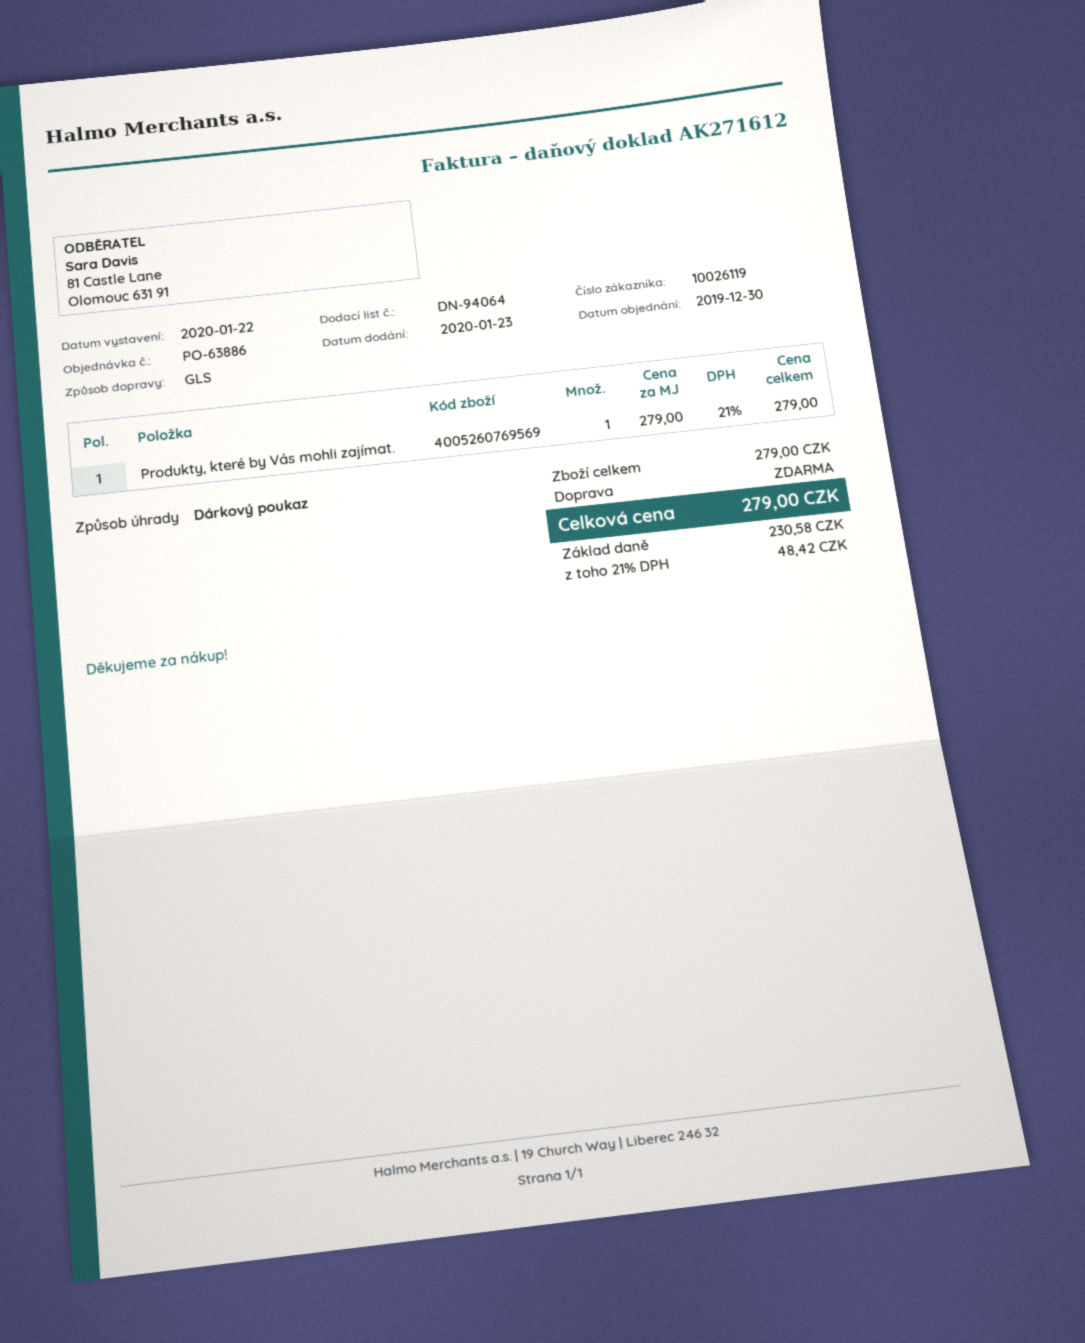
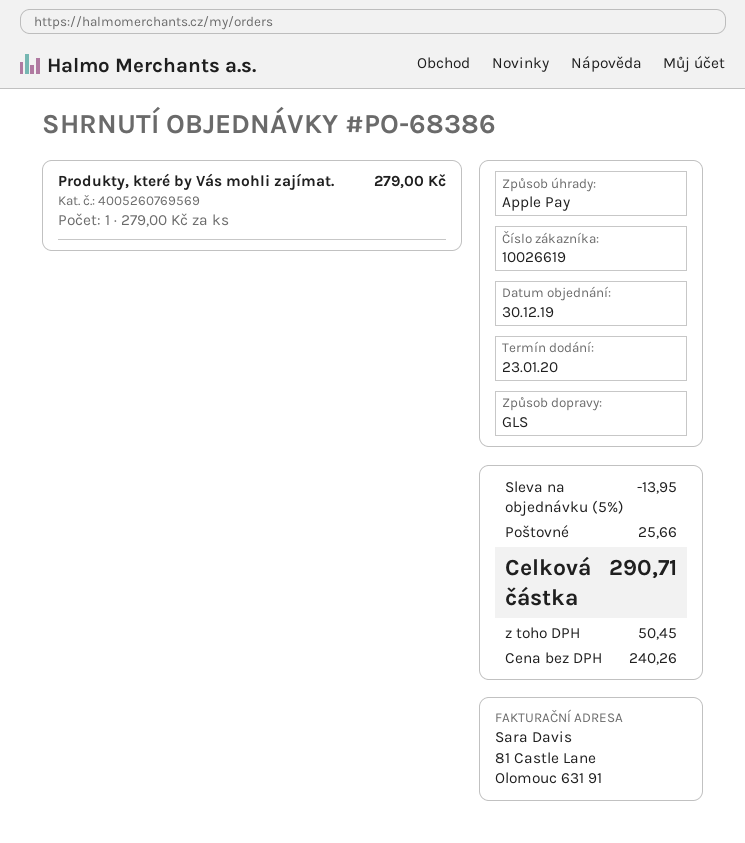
order number: PO-63886 -> PO-68386
customer number: 10026119 -> 10026619
payment method: gift card -> Apple Pay
discount: none -> 5% = 13.95
shipping: 0.00 -> 25.66
net: 230.58 -> 240.26
tax: 48.42 -> 50.45
total: 279.00 -> 290.71

